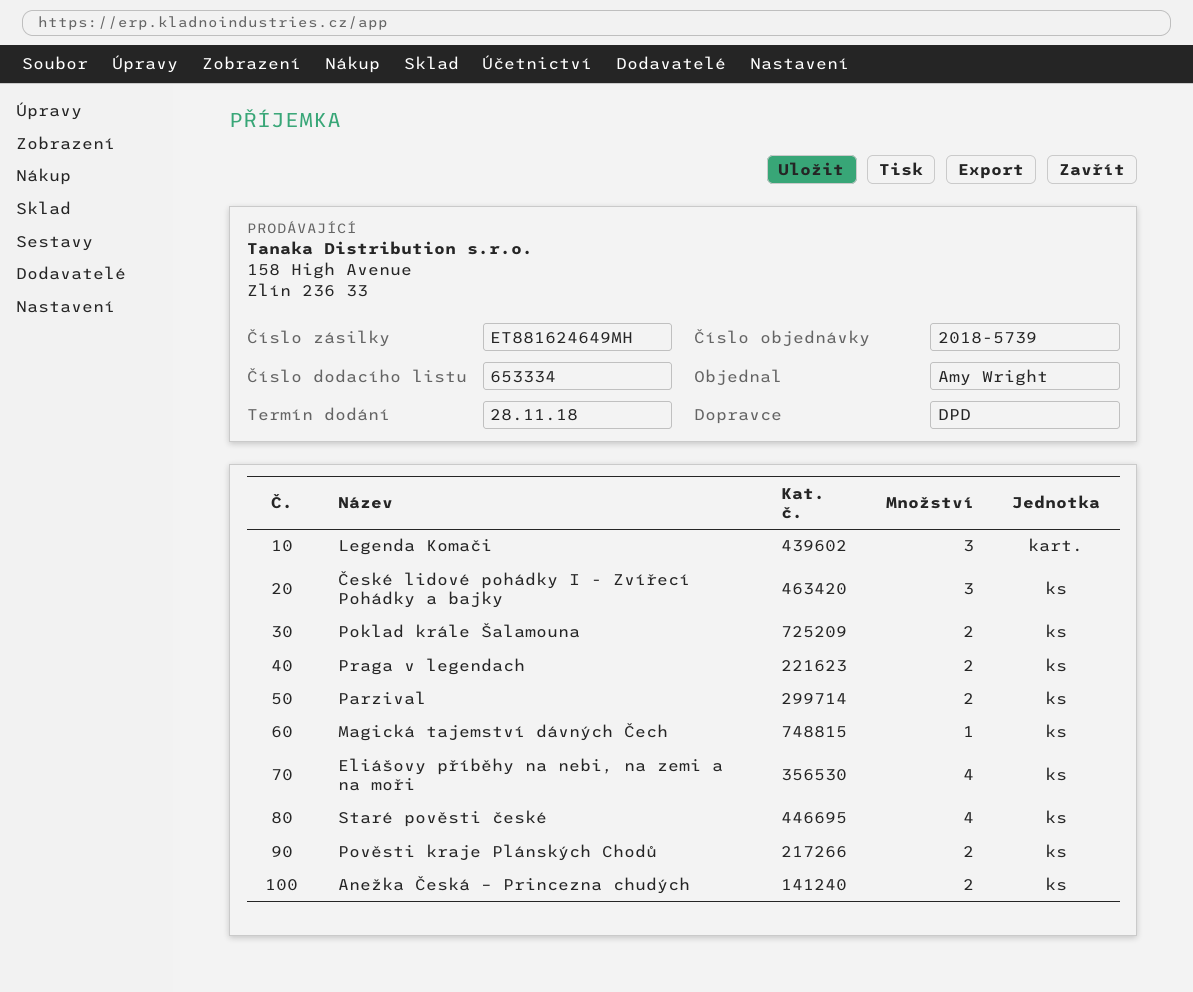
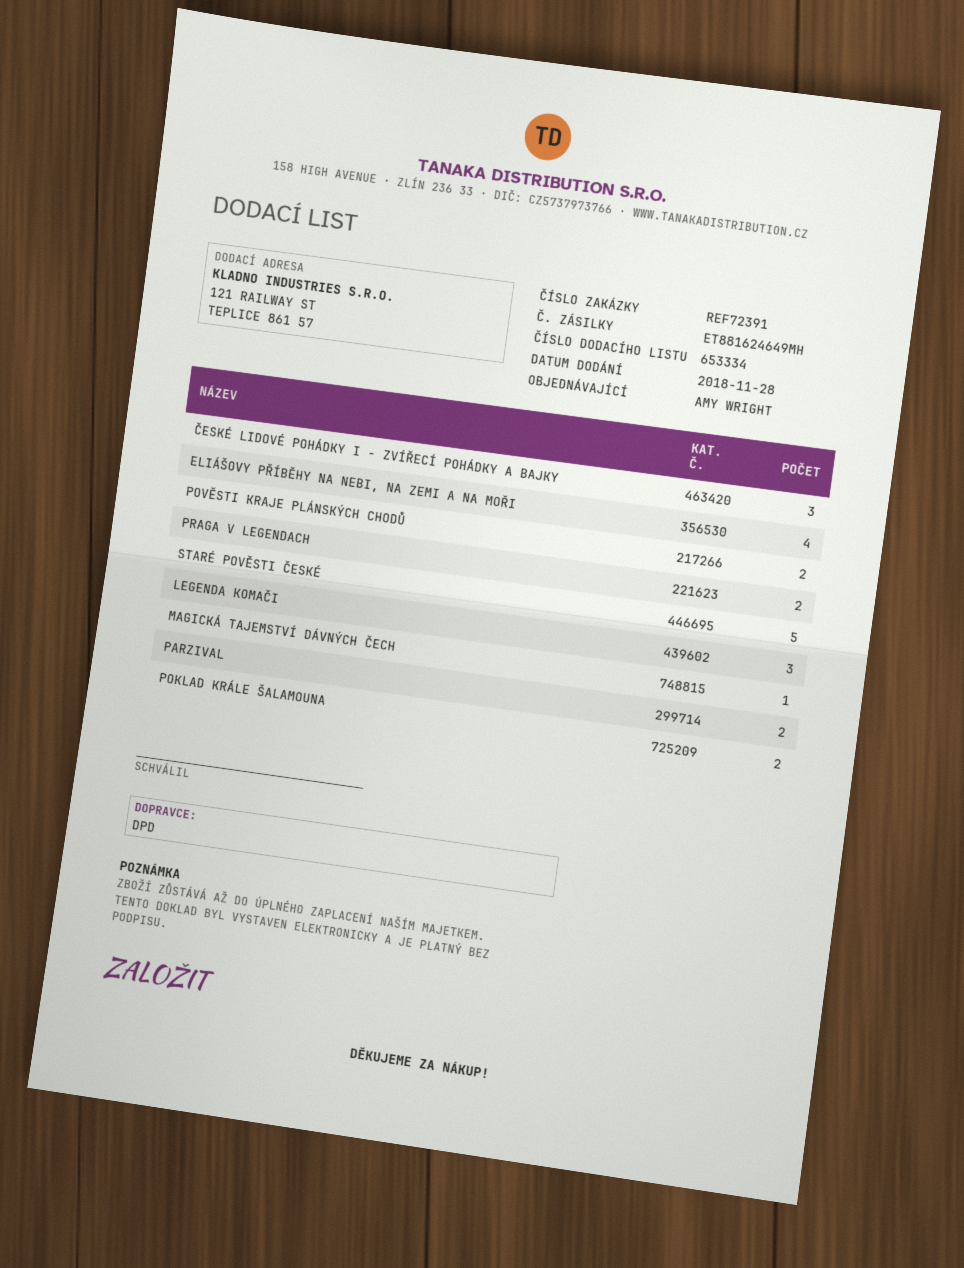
Staré pověsti české: 4 -> 5
Anežka Česká – Princezna chudých: 2 -> none

